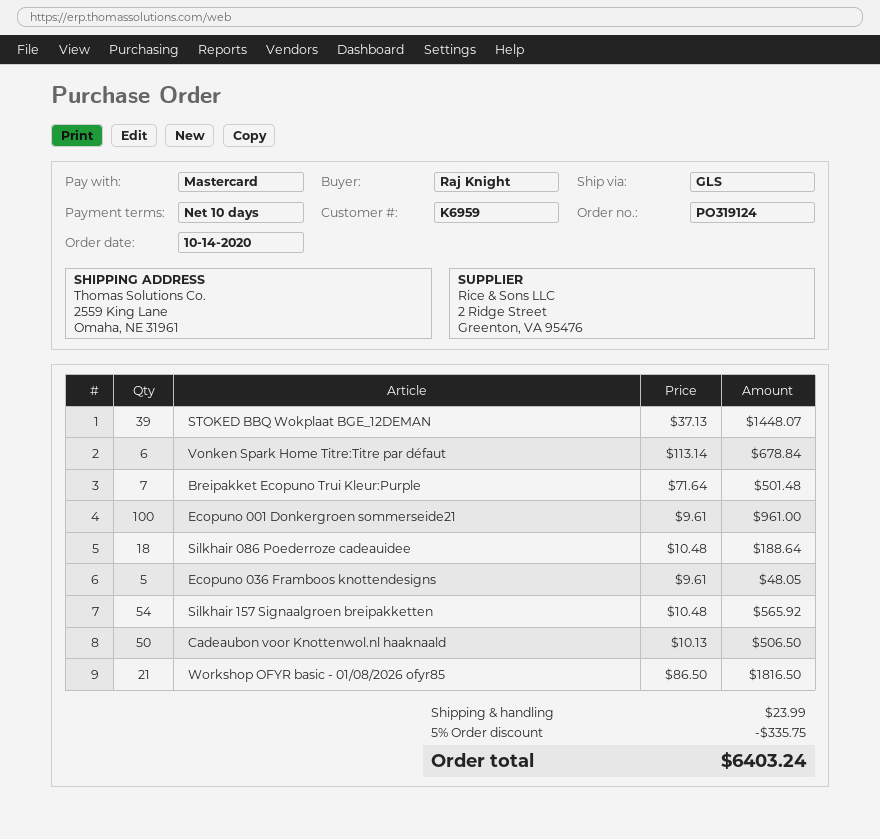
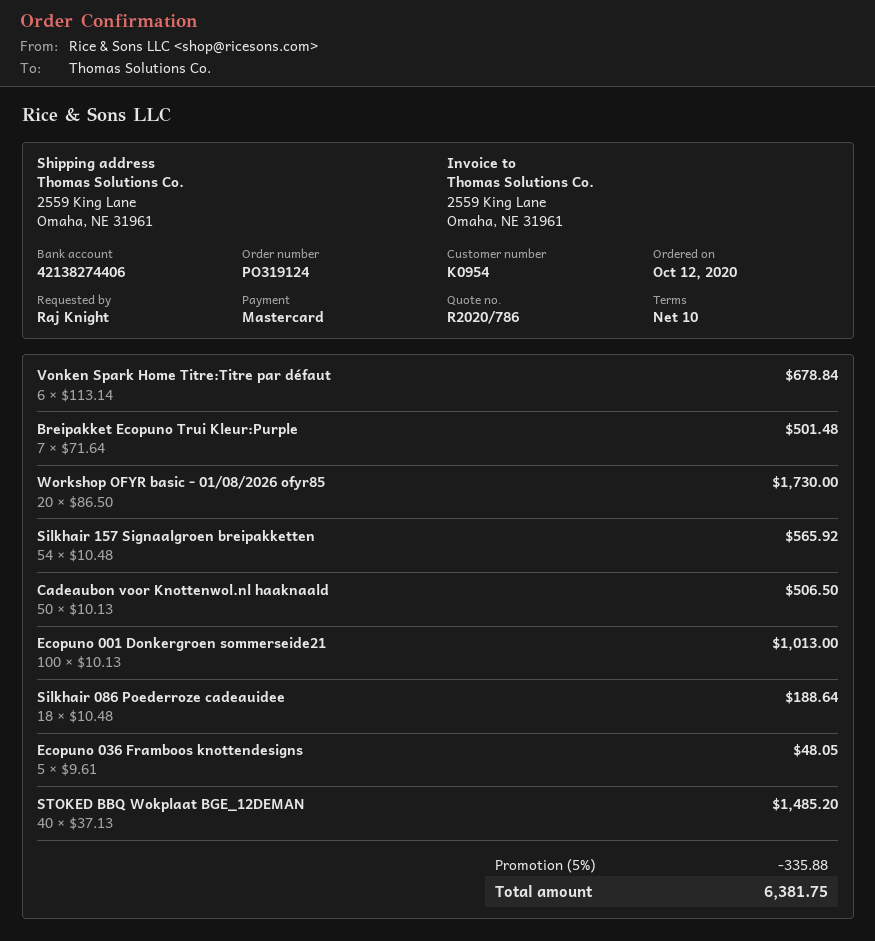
order date: 2020-10-14 -> 2020-10-12
customer number: K6959 -> K0954
STOKED BBQ Wokplaat BGE_12DEMAN: 39 x 37.13 = 1448.07 -> 40 x 37.13 = 1485.20
Ecopuno 001 Donkergroen sommerseide21: 100 x 9.61 = 961.00 -> 100 x 10.13 = 1013.00
Workshop OFYR basic - 01/08/2026 ofyr85: 21 x 86.50 = 1816.50 -> 20 x 86.50 = 1730.00
discount: 5% = 335.75 -> 5% = 335.88
shipping: 23.99 -> none
total: 6403.24 -> 6381.75

